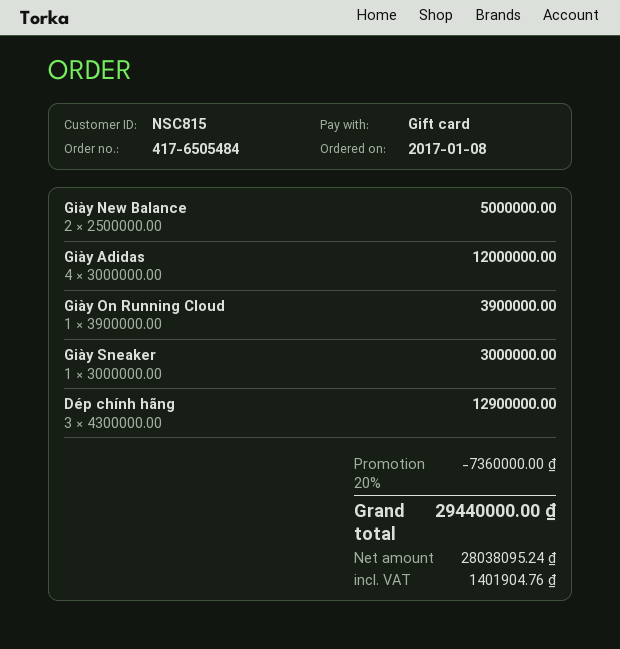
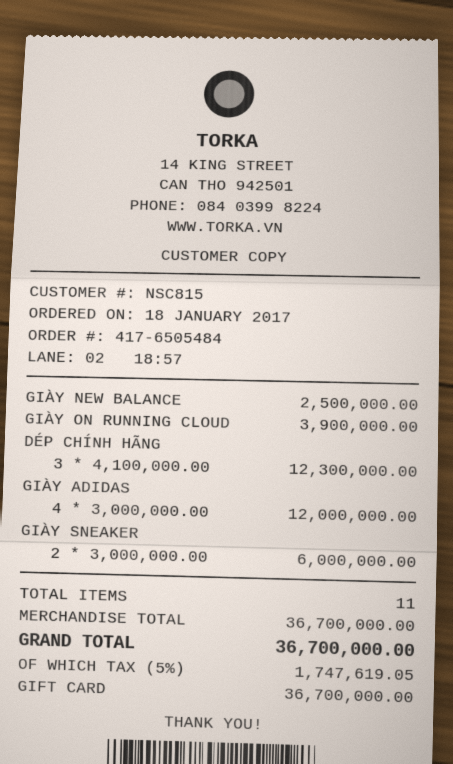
order date: 2017-01-08 -> 2017-01-18
Giày New Balance: 2 x 2500000.00 = 5000000.00 -> 1 x 2500000.00 = 2500000.00
Giày Sneaker: 1 x 3000000.00 = 3000000.00 -> 2 x 3000000.00 = 6000000.00
Dép chính hãng: 3 x 4300000.00 = 12900000.00 -> 3 x 4100000.00 = 12300000.00
discount: 20% = 7360000.00 -> none
tax: 1401904.76 -> 1747619.05
total: 29440000.00 -> 36700000.00

